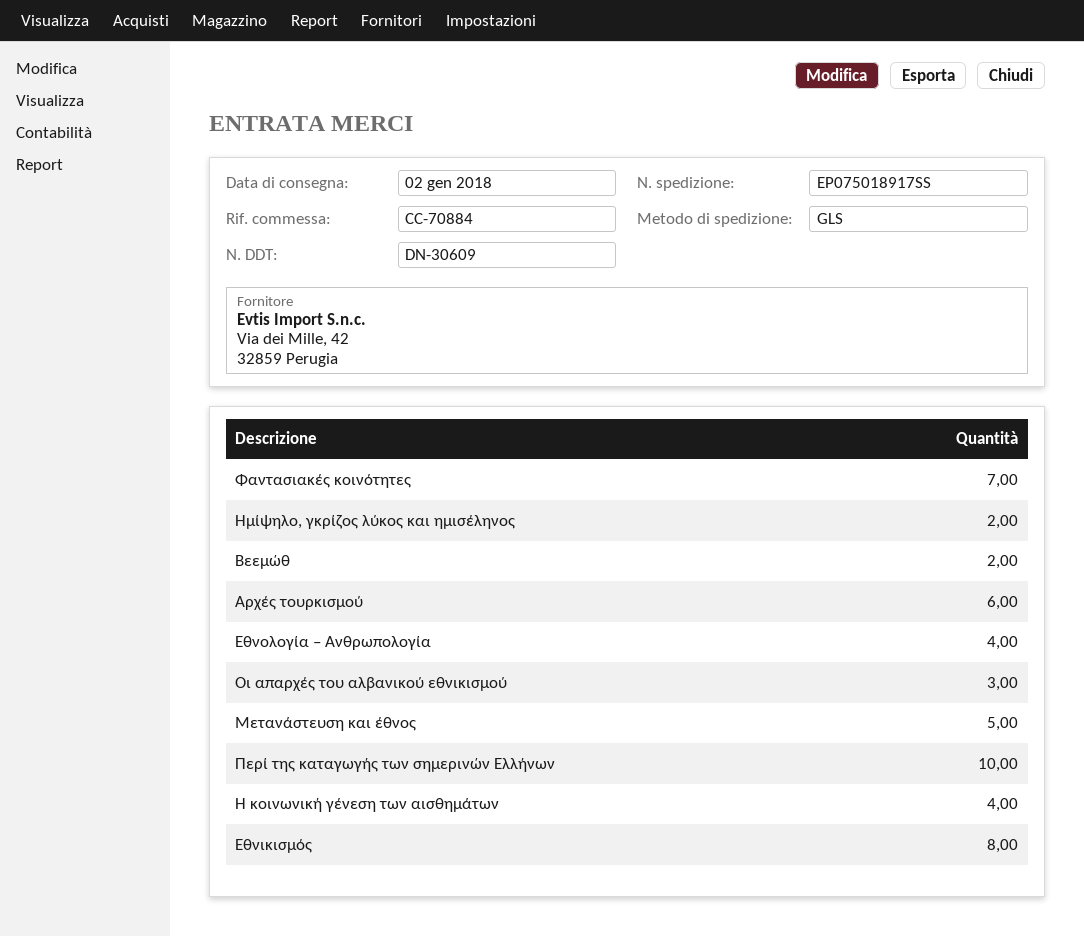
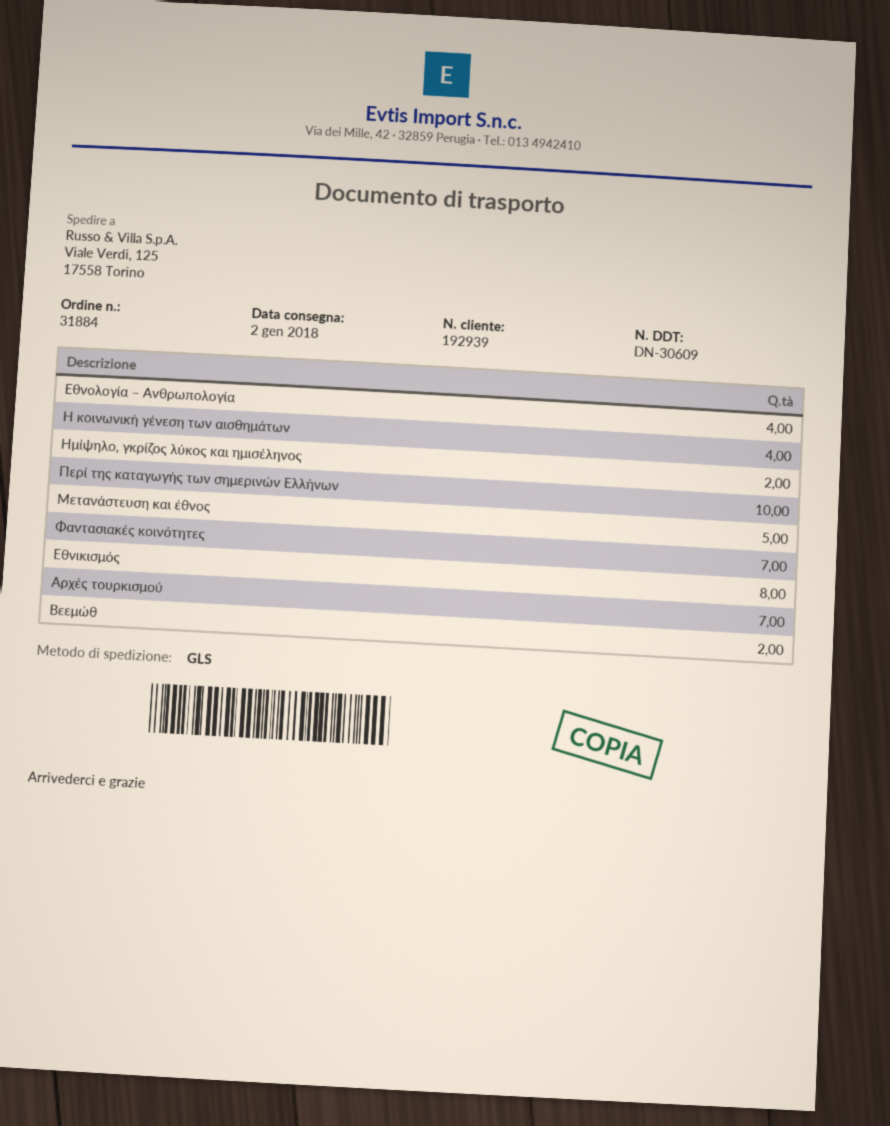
Αρχές τουρκισμού: 6 -> 7
Οι απαρχές του αλβανικού εθνικισμού: 3 -> none

